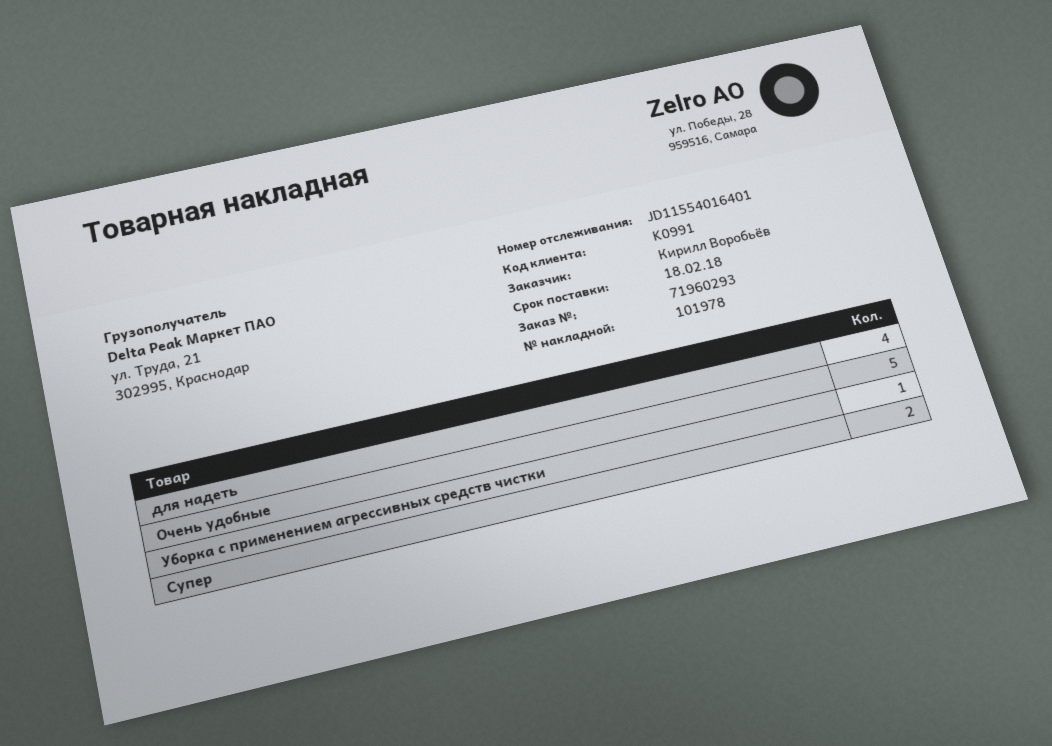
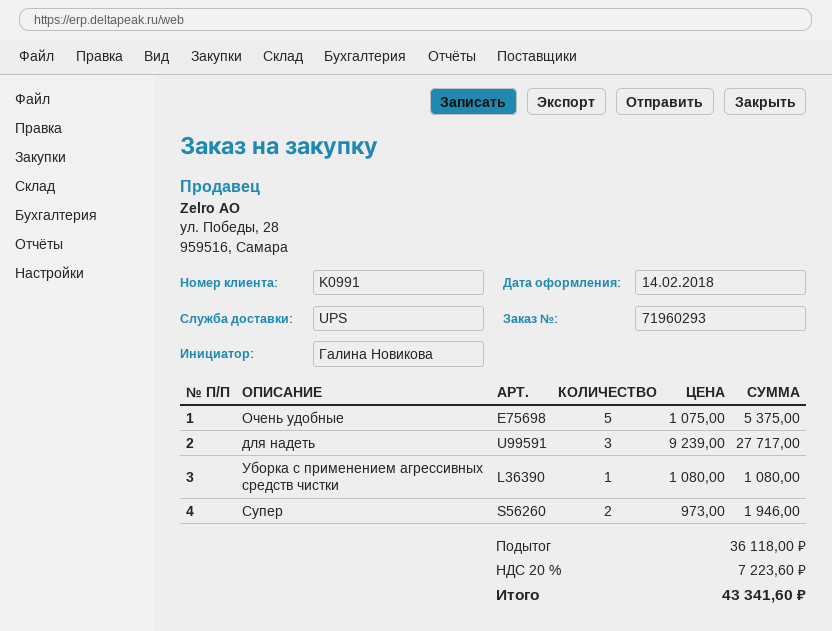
ordered by: Кирилл Воробьёв -> Галина Новикова
для надеть: 4 -> 3

